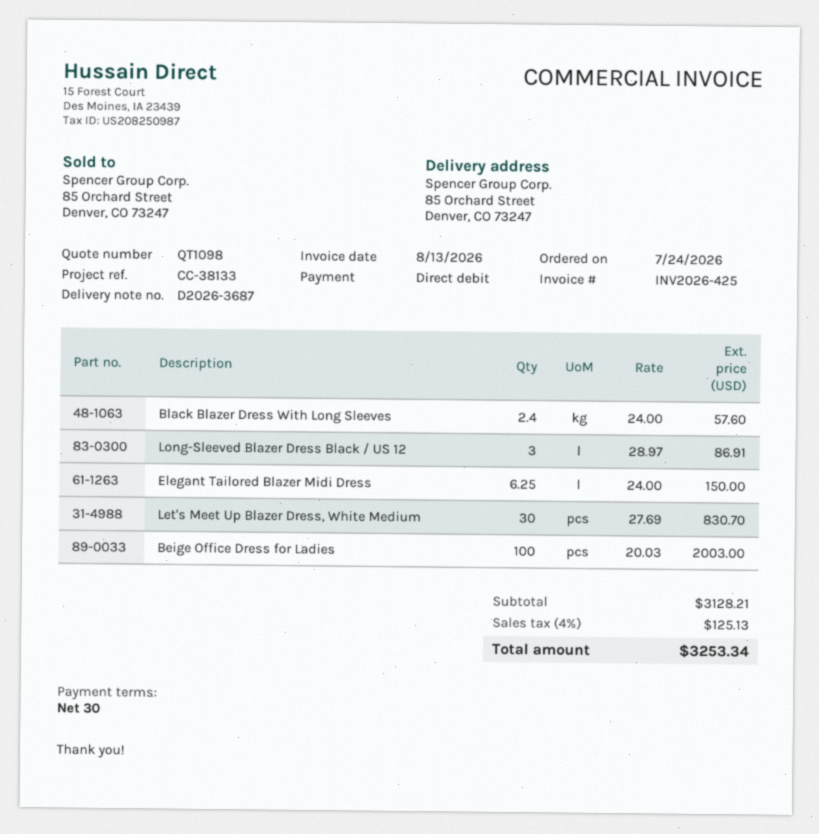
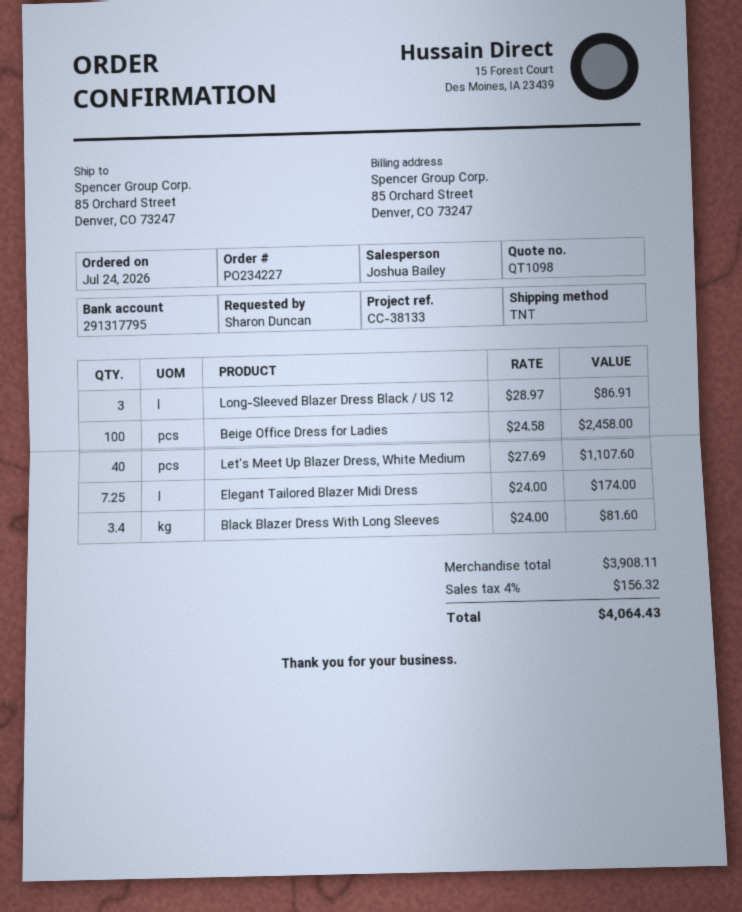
Black Blazer Dress With Long Sleeves: 2.4 x 24.00 = 57.60 -> 3.4 x 24.00 = 81.60
Elegant Tailored Blazer Midi Dress: 6.25 x 24.00 = 150.00 -> 7.25 x 24.00 = 174.00
Let's Meet Up Blazer Dress, White Medium: 30 x 27.69 = 830.70 -> 40 x 27.69 = 1107.60
Beige Office Dress for Ladies: 100 x 20.03 = 2003.00 -> 100 x 24.58 = 2458.00
subtotal: 3128.21 -> 3908.11
tax: 4% = 125.13 -> 4% = 156.32
total: 3253.34 -> 4064.43

